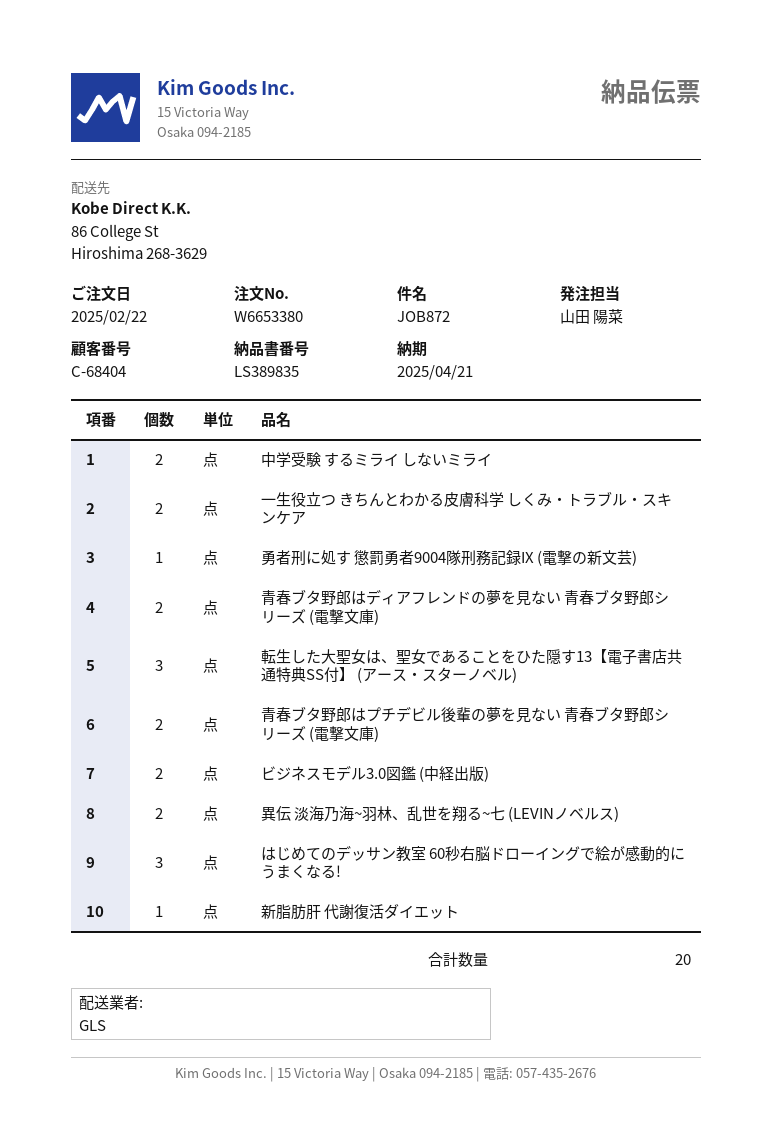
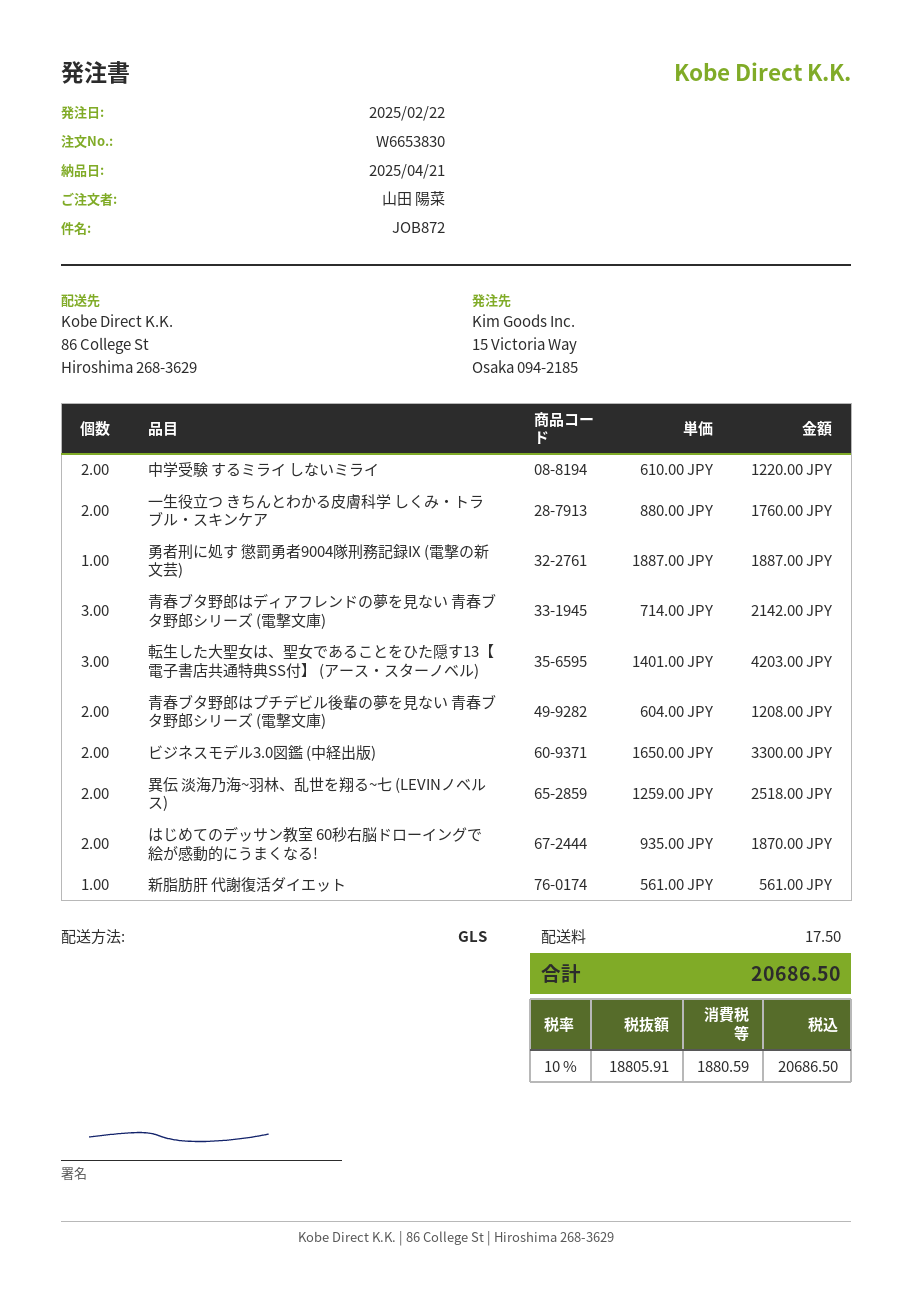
order number: W6653380 -> W6653830
青春ブタ野郎はディアフレンドの夢を見ない 青春ブタ野郎シリーズ (電撃文庫): 2 -> 3
はじめてのデッサン教室 60秒右脳ドローイングで絵が感動的にうまくなる!: 3 -> 2

